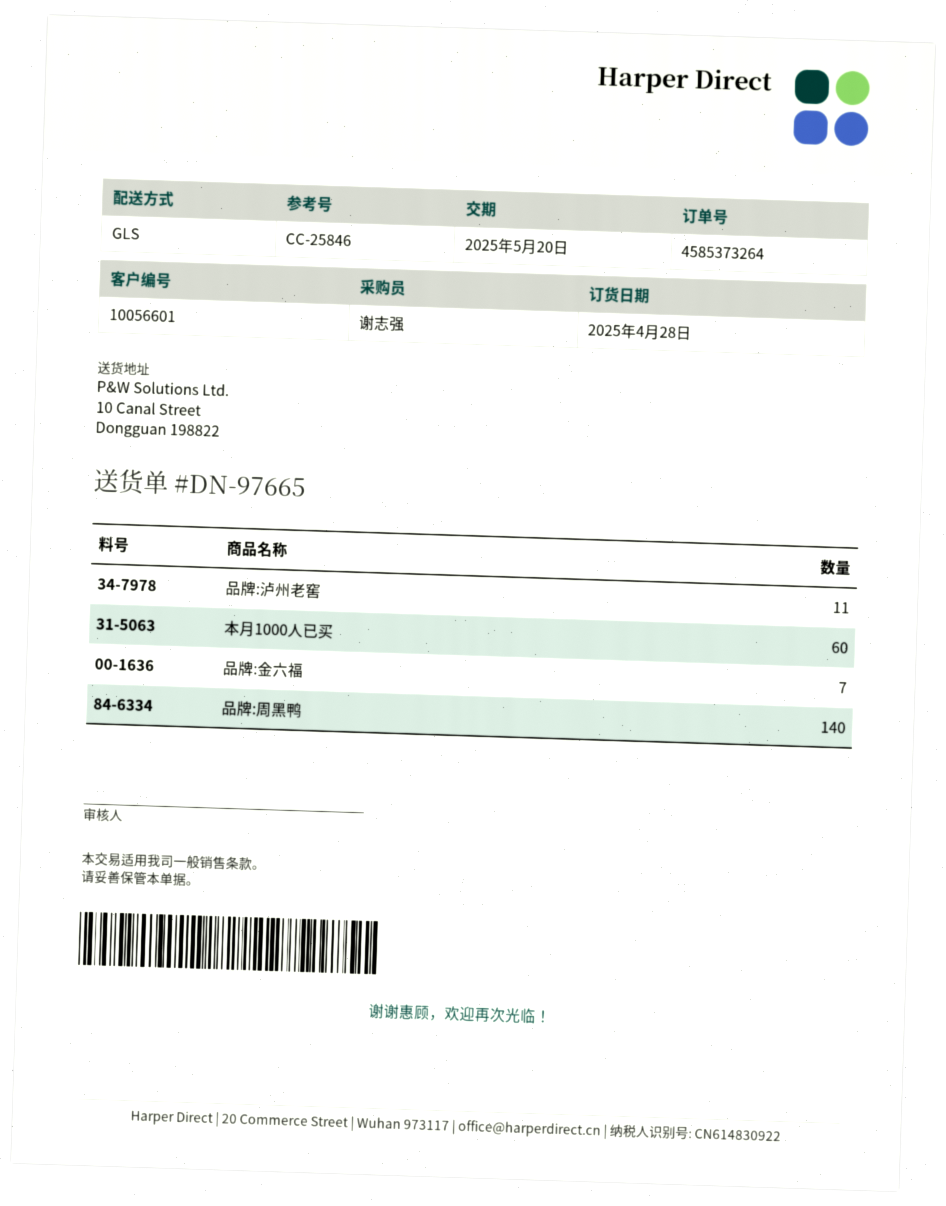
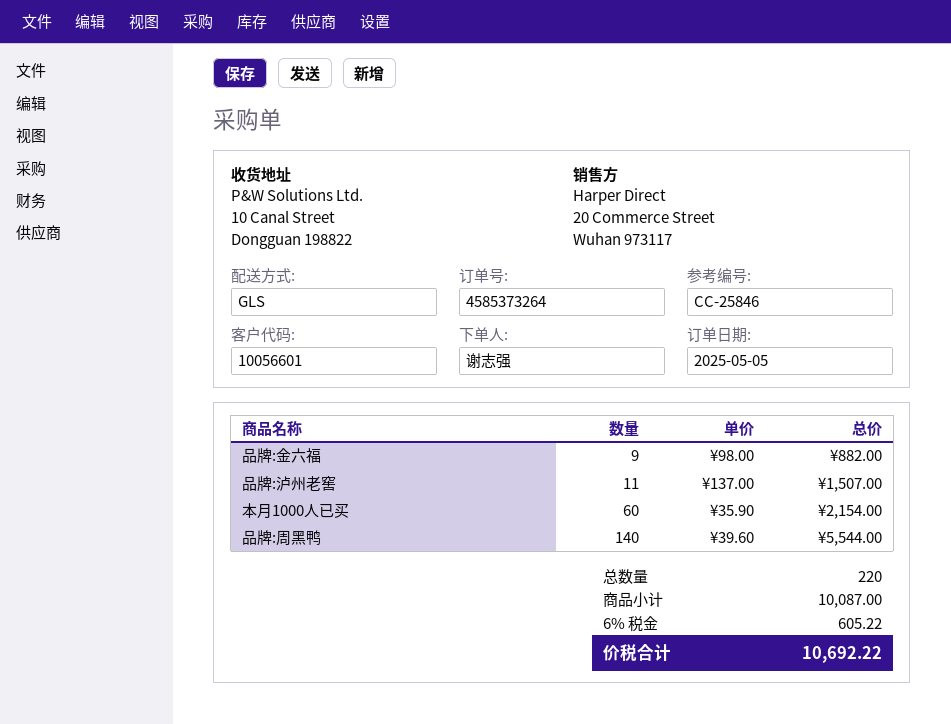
order date: 2025-04-28 -> 2025-05-05
品牌:金六福: 7 -> 9

